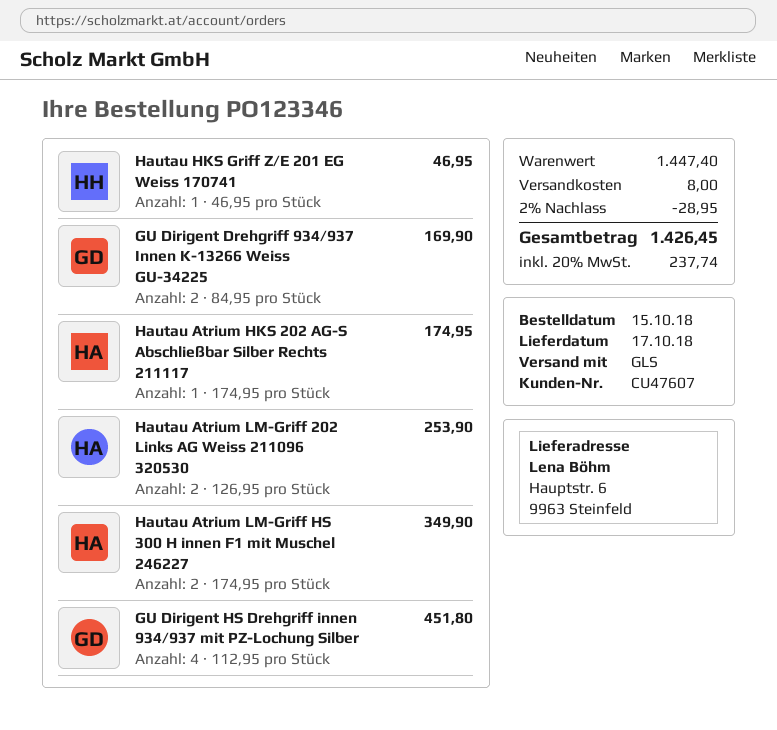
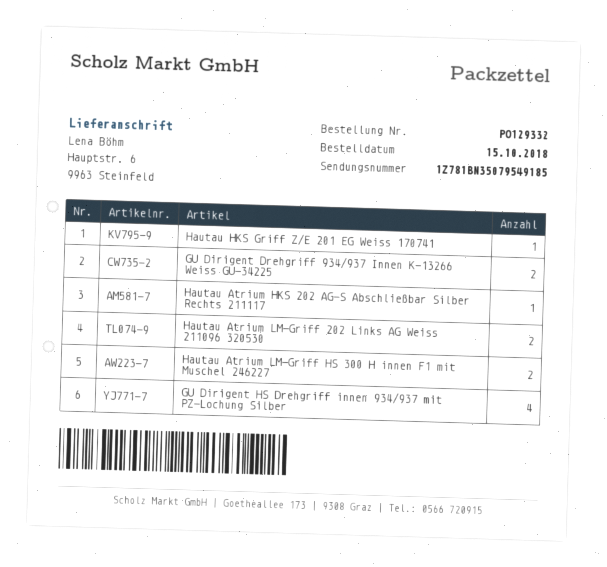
order number: PO123346 -> PO129332

